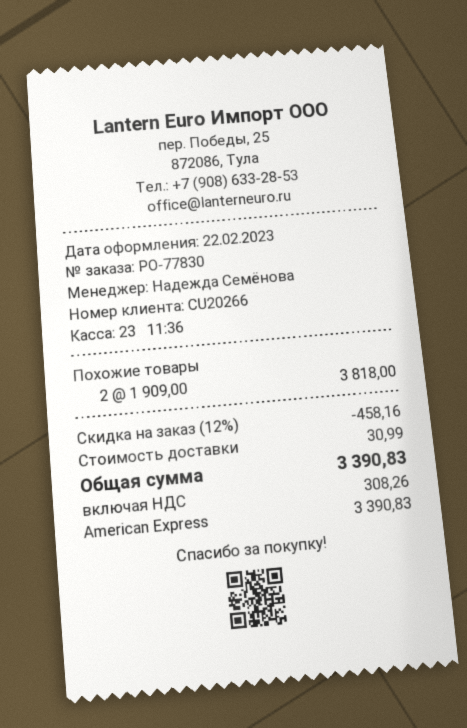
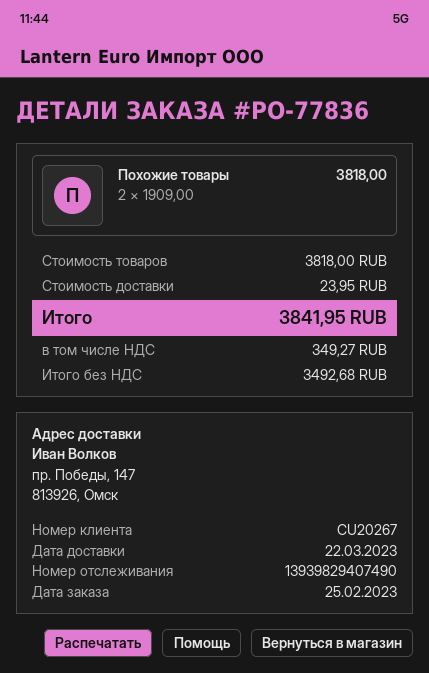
order number: PO-77830 -> PO-77836
order date: 2023-02-22 -> 2023-02-25
customer number: CU20266 -> CU20267
discount: 12% = 458.16 -> none
shipping: 30.99 -> 23.95
tax: 308.26 -> 349.27
total: 3390.83 -> 3841.95

